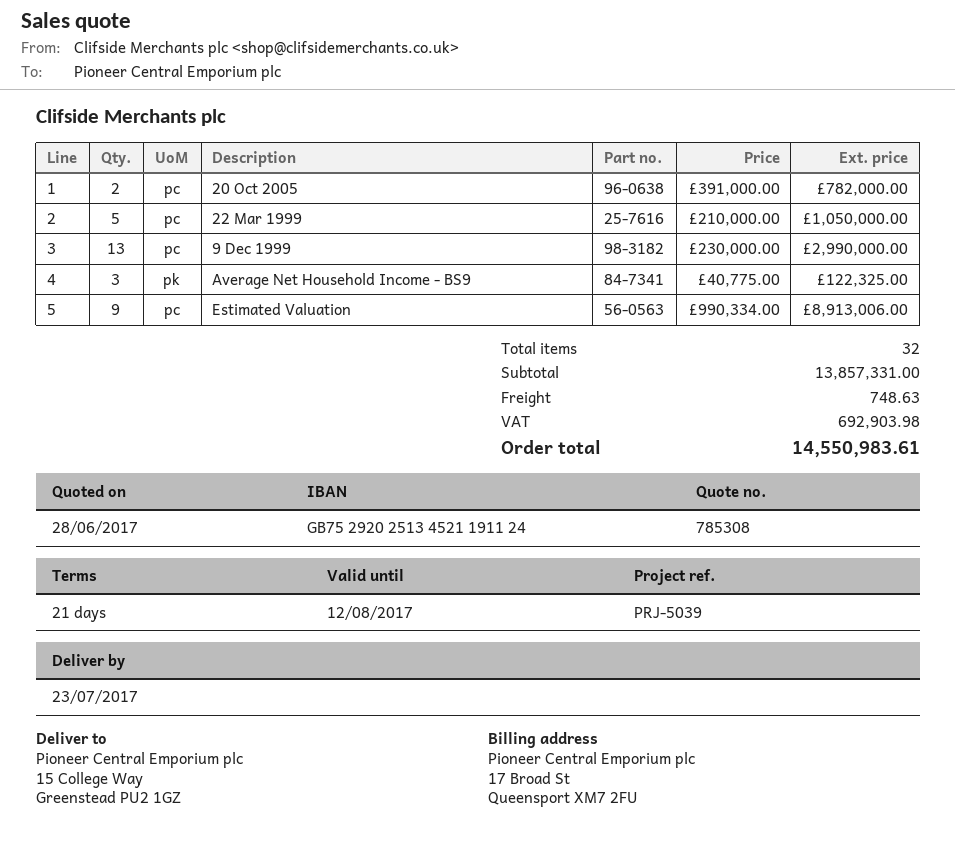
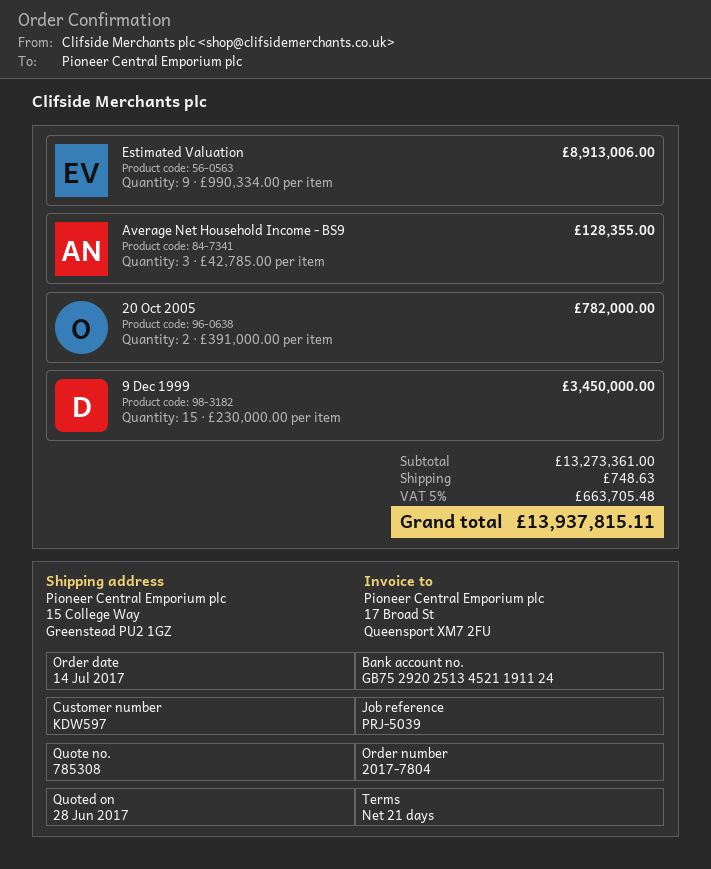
22 Mar 1999: 5 x 210000.00 = 1050000.00 -> none
9 Dec 1999: 13 x 230000.00 = 2990000.00 -> 15 x 230000.00 = 3450000.00
Average Net Household Income - BS9: 3 x 40775.00 = 122325.00 -> 3 x 42785.00 = 128355.00
subtotal: 13857331.00 -> 13273361.00
tax: 692903.98 -> 663705.48
total: 14550983.61 -> 13937815.11

